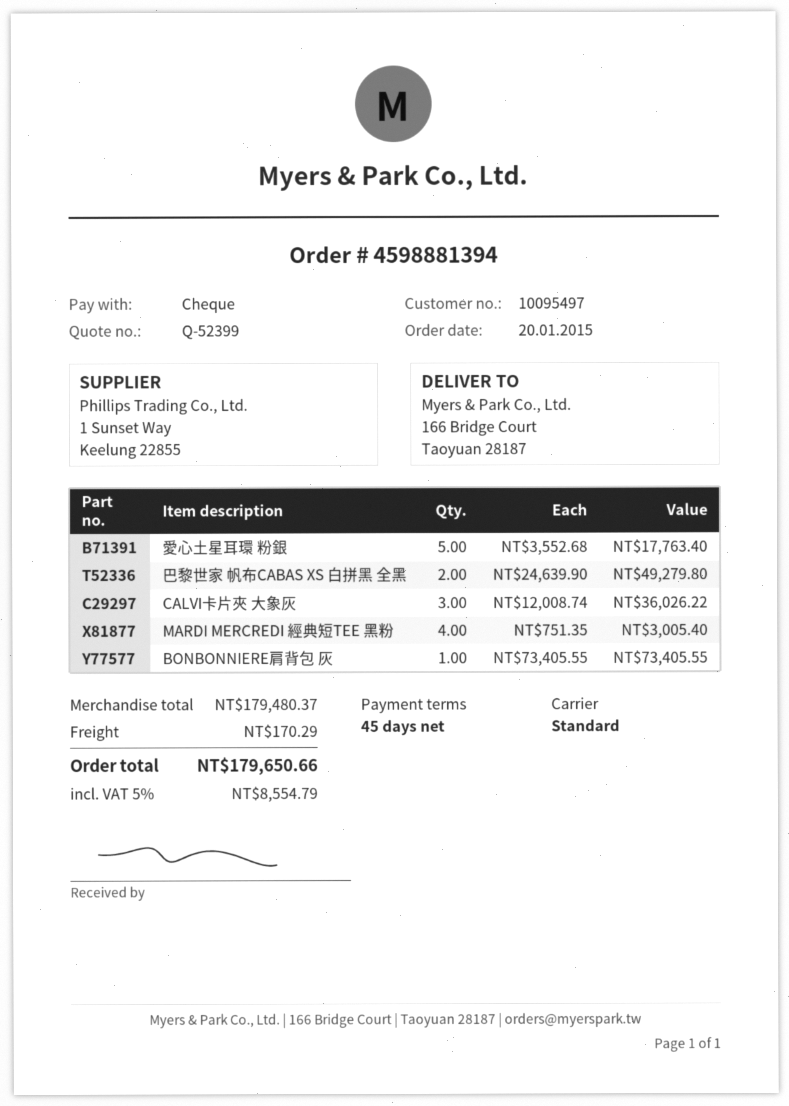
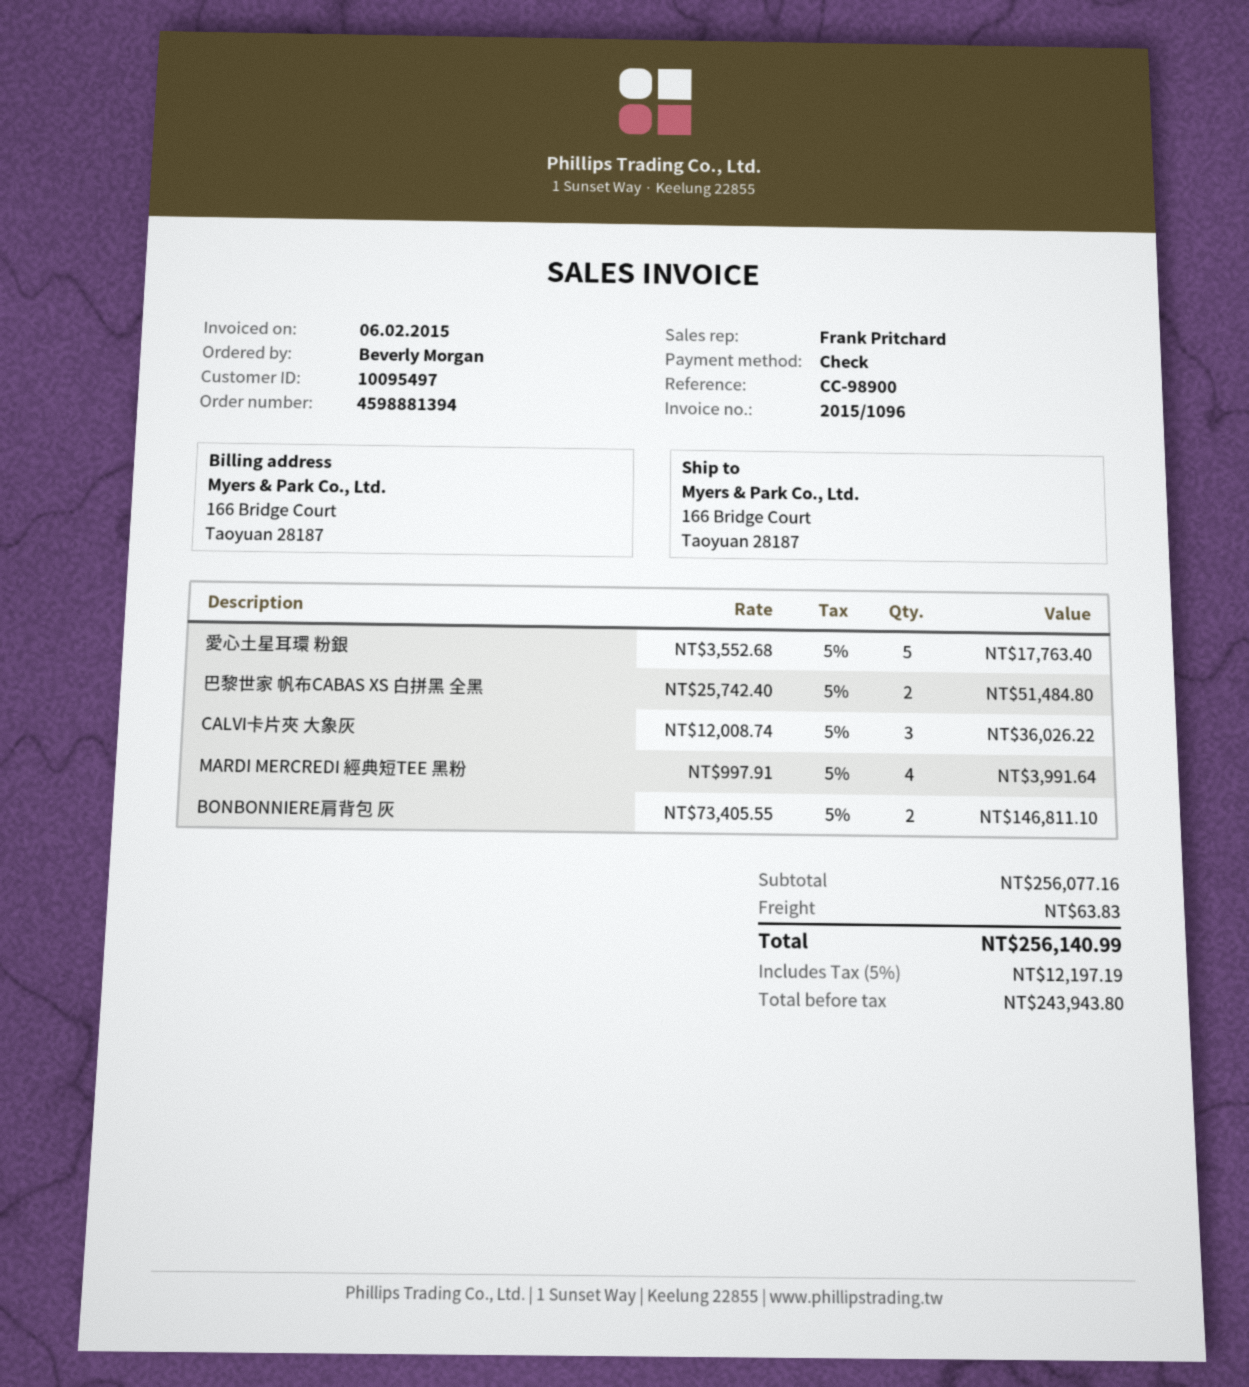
巴黎世家 帆布CABAS XS 白拼黑 全黑: 2 x 24639.90 = 49279.80 -> 2 x 25742.40 = 51484.80
MARDI MERCREDI 經典短TEE 黑粉: 4 x 751.35 = 3005.40 -> 4 x 997.91 = 3991.64
BONBONNIERE肩背包 灰: 1 x 73405.55 = 73405.55 -> 2 x 73405.55 = 146811.10
subtotal: 179480.37 -> 256077.16
shipping: 170.29 -> 63.83
tax: 5% = 8554.79 -> 5% = 12197.19
total: 179650.66 -> 256140.99

